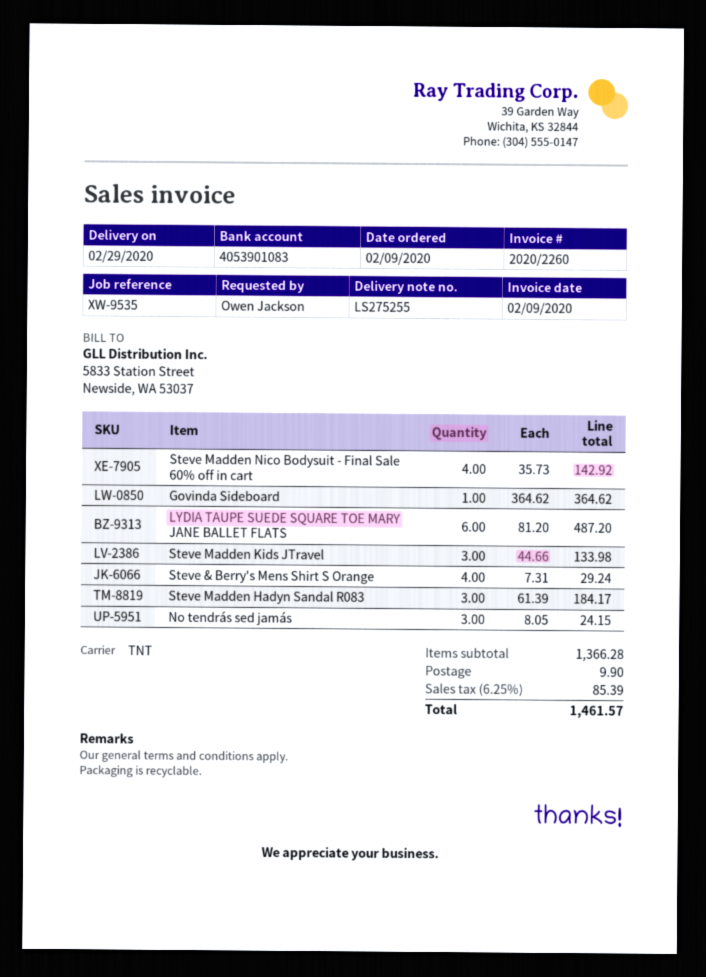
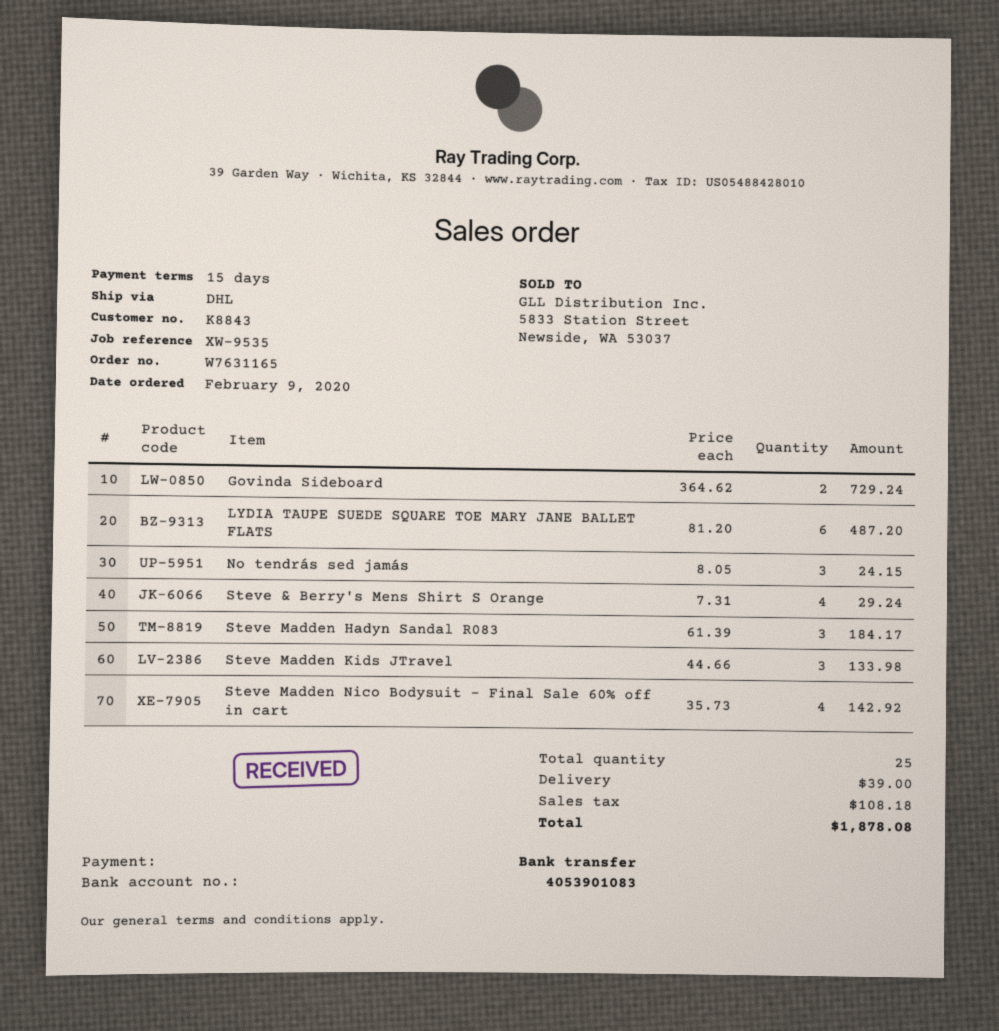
shipping method: TNT -> DHL
Govinda Sideboard: 1 x 364.62 = 364.62 -> 2 x 364.62 = 729.24
shipping: 9.90 -> 39.00
tax: 85.39 -> 108.18
total: 1461.57 -> 1878.08

